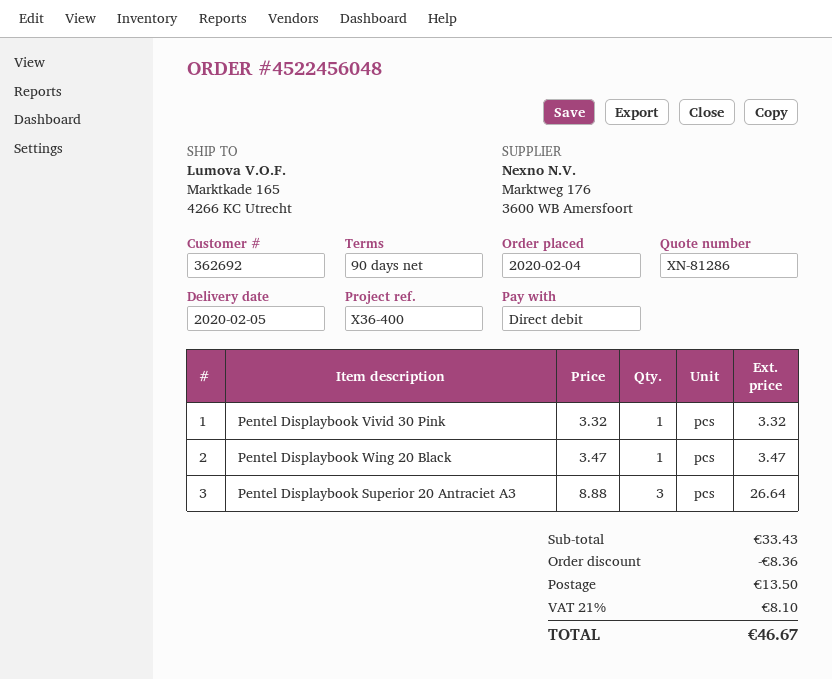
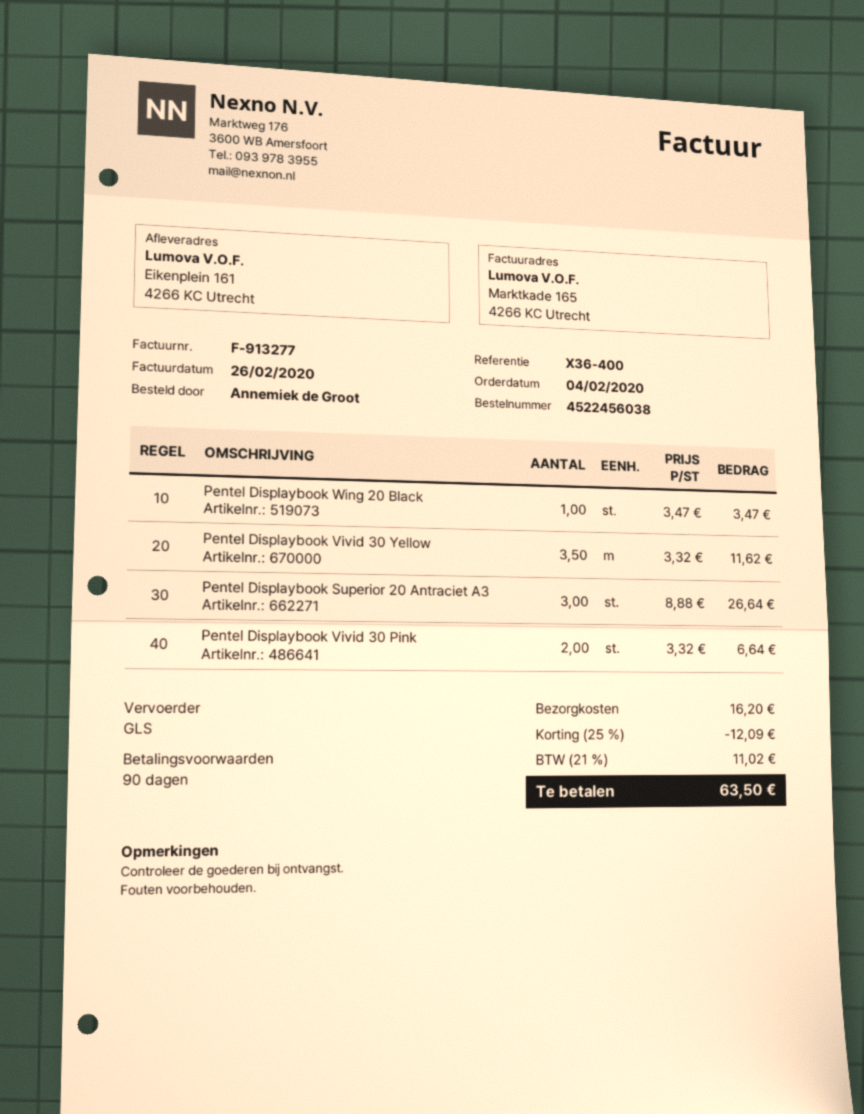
order number: 4522456048 -> 4522456038
ship to: Marktkade 165, 4266 KC Utrecht -> Eikenplein 161, 4266 KC Utrecht
Pentel Displaybook Vivid 30 Pink: 1 x 3.32 = 3.32 -> 2 x 3.32 = 6.64
Pentel Displaybook Vivid 30 Yellow: none -> 3.5 x 3.32 = 11.62
discount: 8.36 -> 12.09
shipping: 13.50 -> 16.20
tax: 21% = 8.10 -> 21% = 11.02
total: 46.67 -> 63.50

